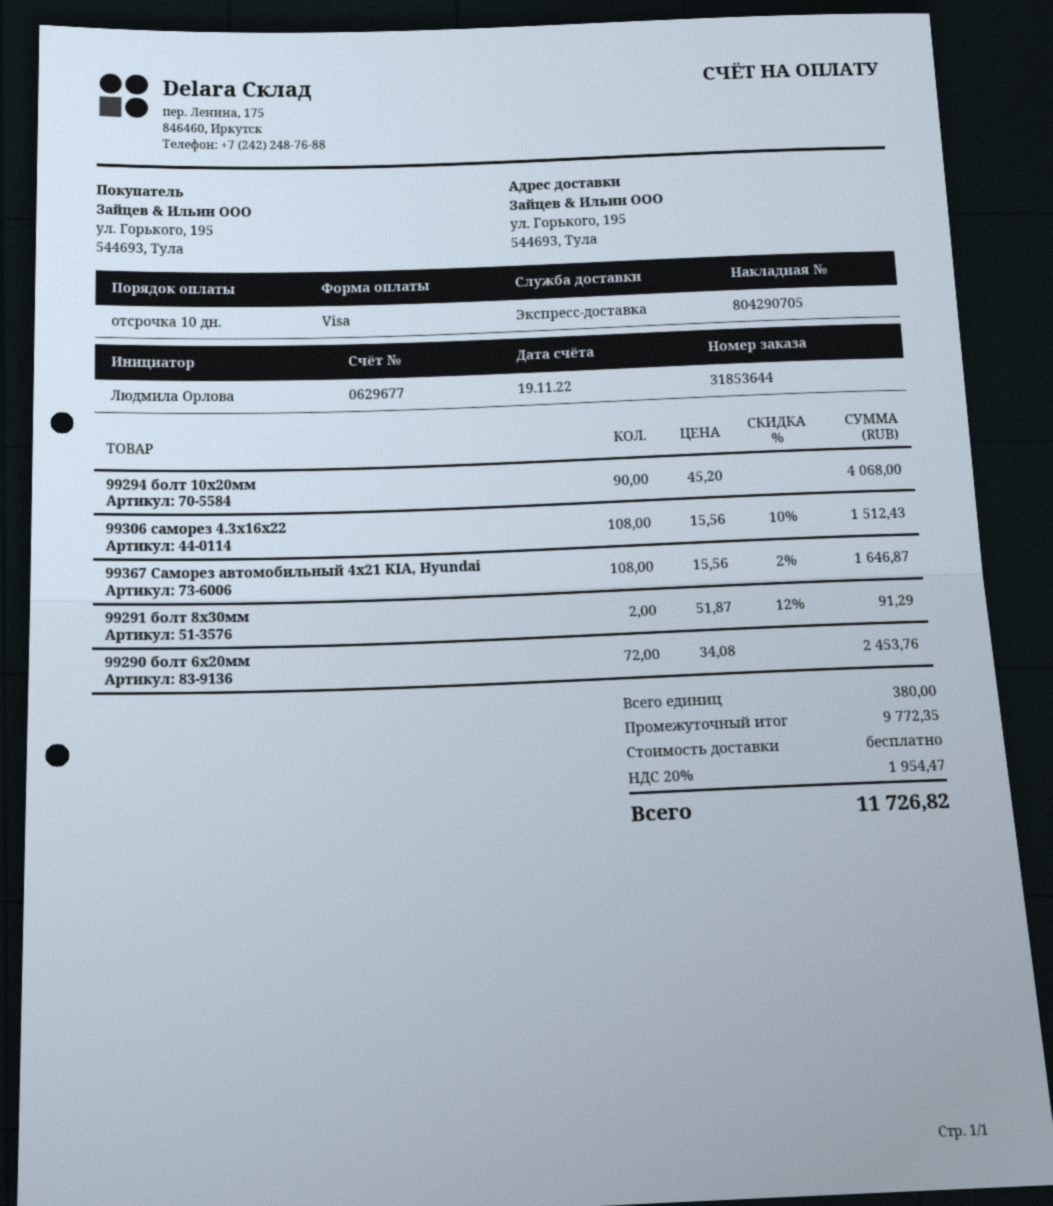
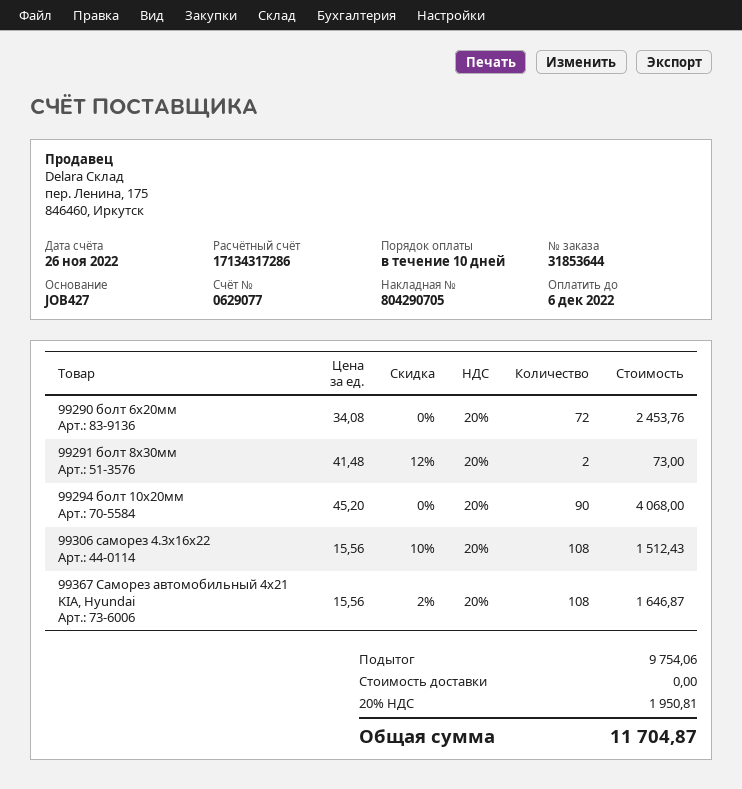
invoice number: 0629677 -> 0629077
invoice date: 2022-11-19 -> 2022-11-26
99291 болт 8х30мм: 2 x 51.87 - 12% = 91.29 -> 2 x 41.48 - 12% = 73.00
subtotal: 9772.35 -> 9754.06
tax: 20% = 1954.47 -> 20% = 1950.81
total: 11726.82 -> 11704.87

